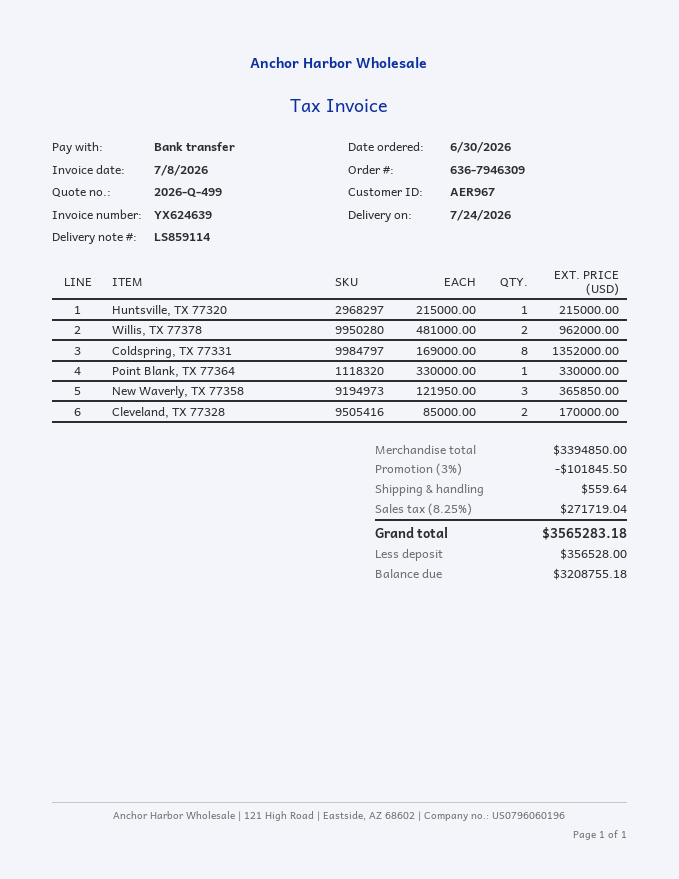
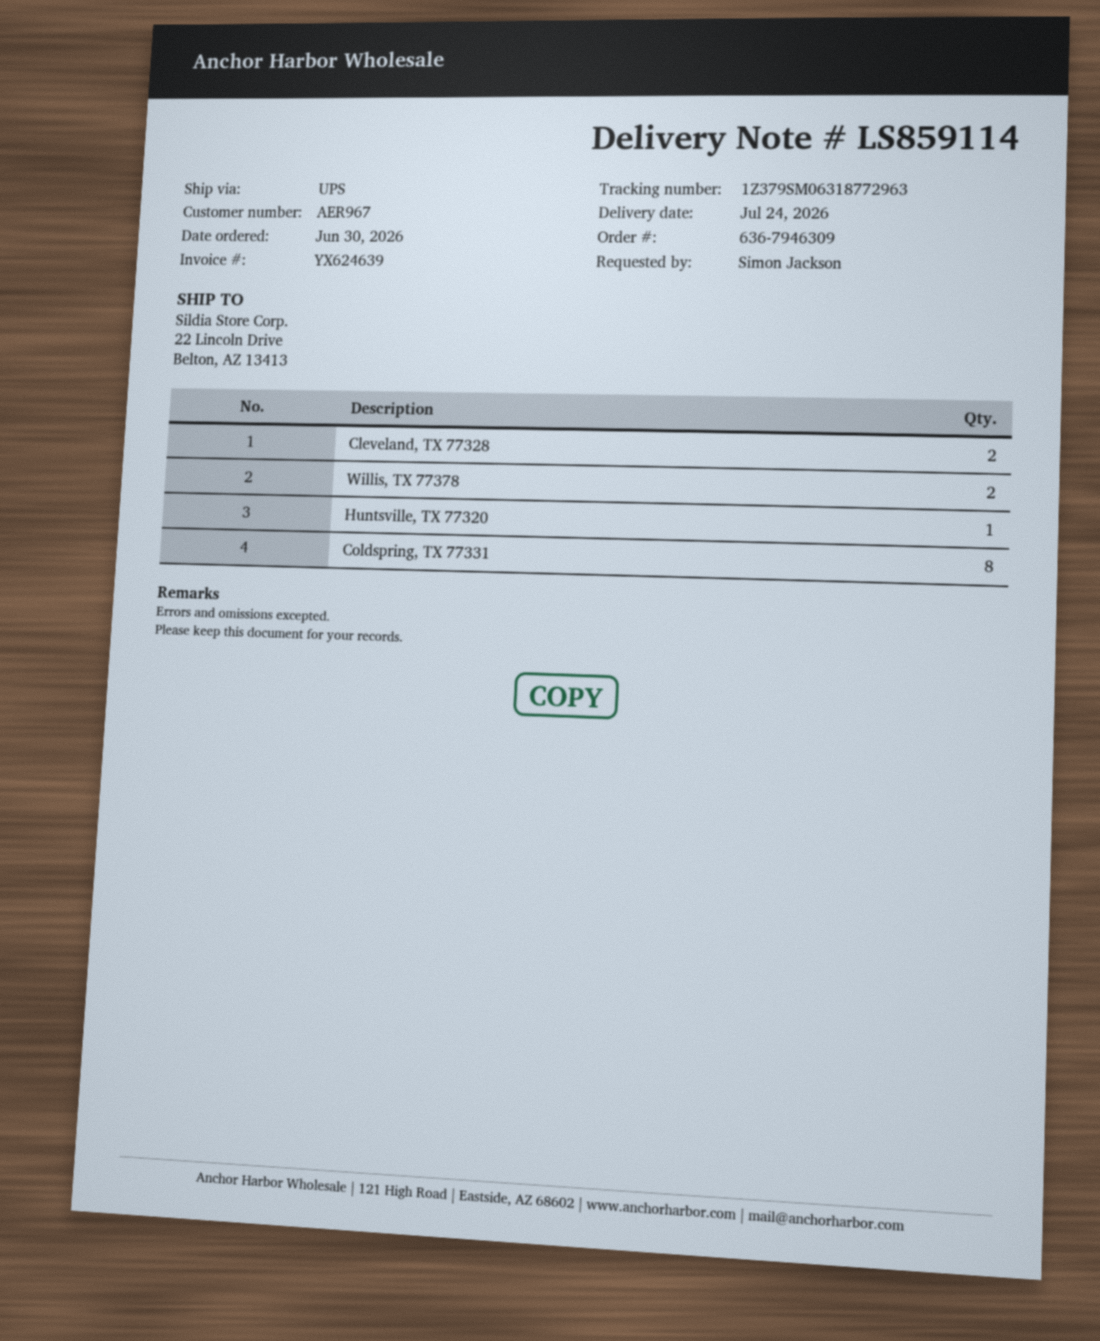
Point Blank, TX 77364: 1 -> none
New Waverly, TX 77358: 3 -> none

